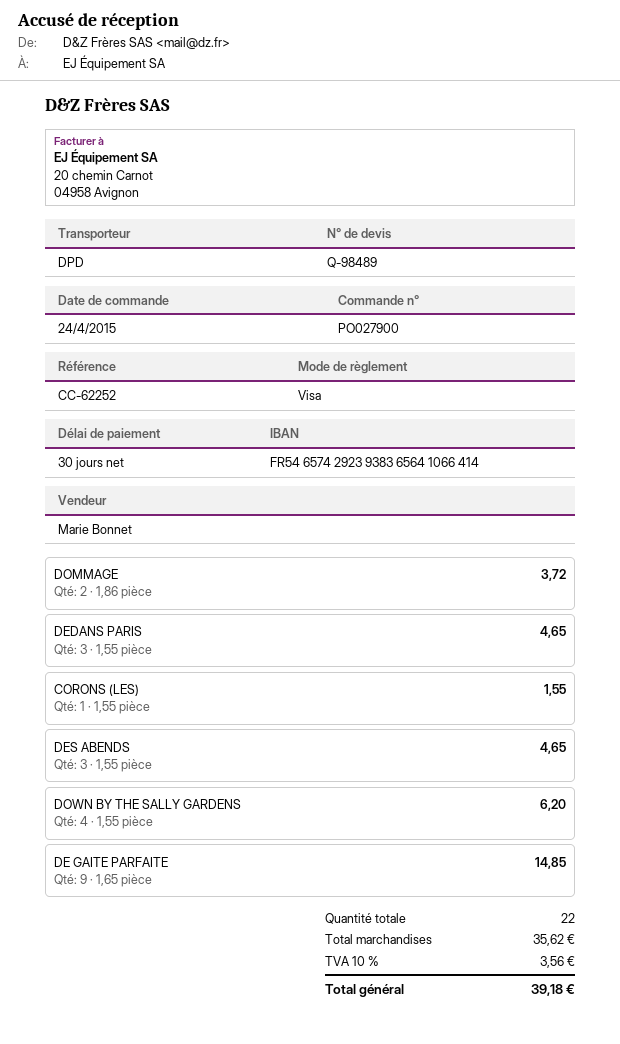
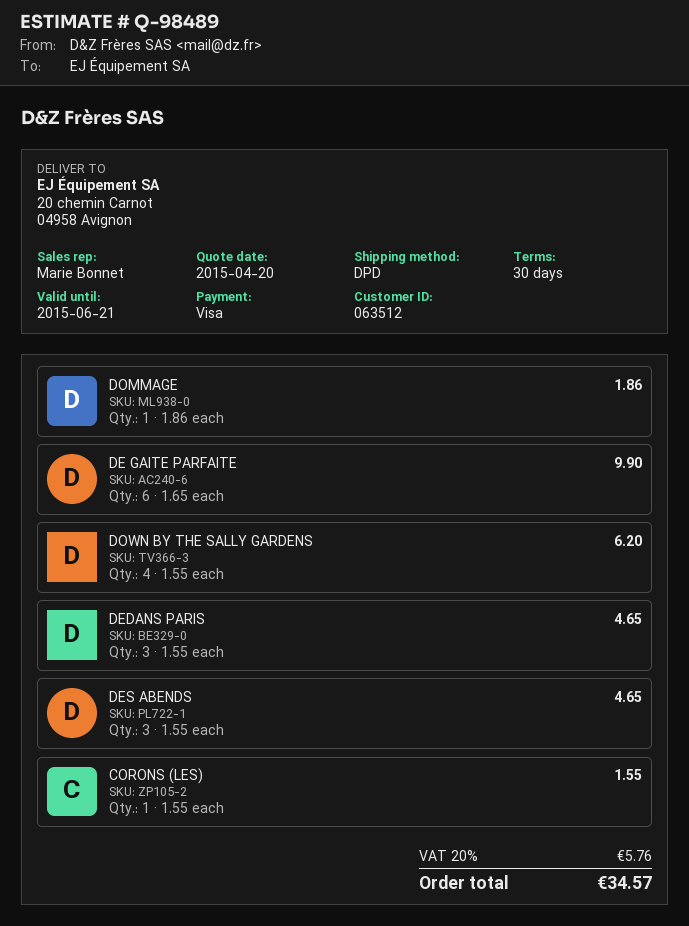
DOMMAGE: 2 x 1.86 = 3.72 -> 1 x 1.86 = 1.86
DE GAITE PARFAITE: 9 x 1.65 = 14.85 -> 6 x 1.65 = 9.90
tax: 10% = 3.56 -> 20% = 5.76
total: 39.18 -> 34.57

